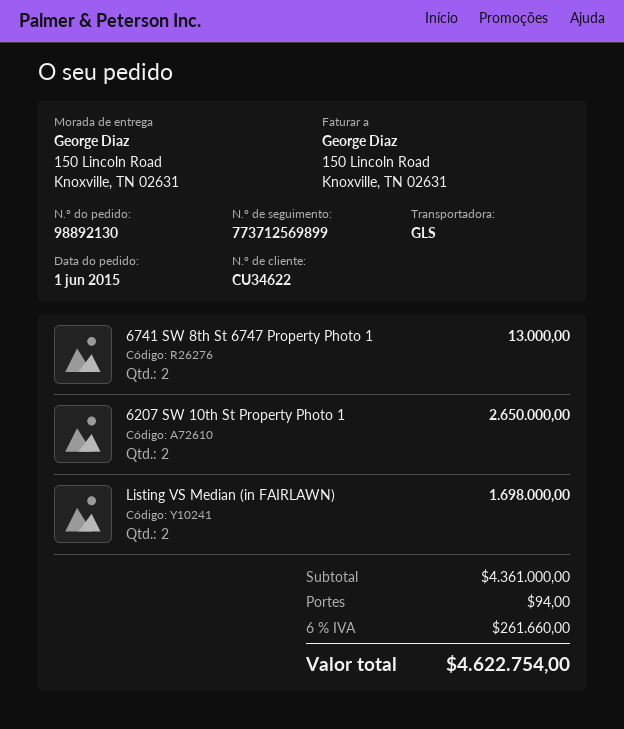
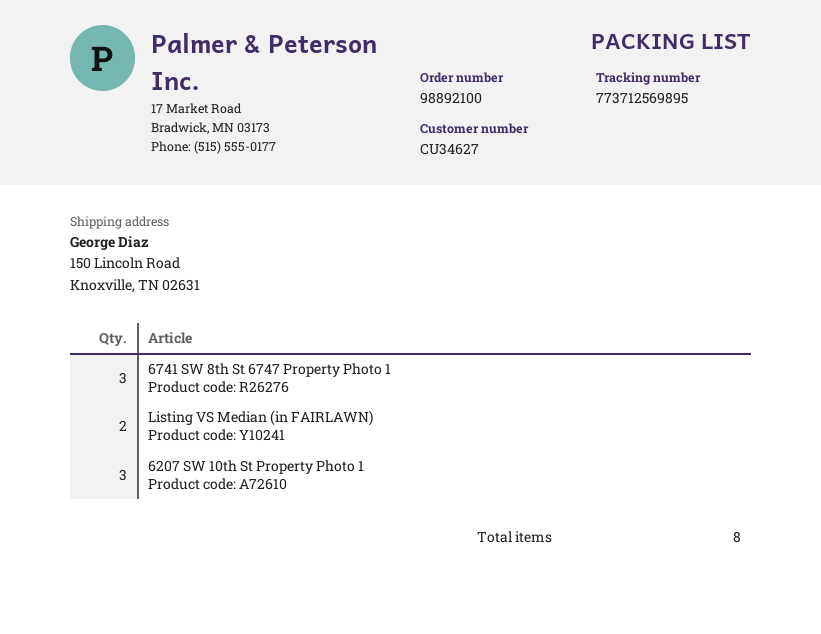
order number: 98892130 -> 98892100
customer number: CU34622 -> CU34627
tracking number: 773712569899 -> 773712569895
6741 SW 8th St 6747 Property Photo 1: 2 -> 3
6207 SW 10th St Property Photo 1: 2 -> 3

